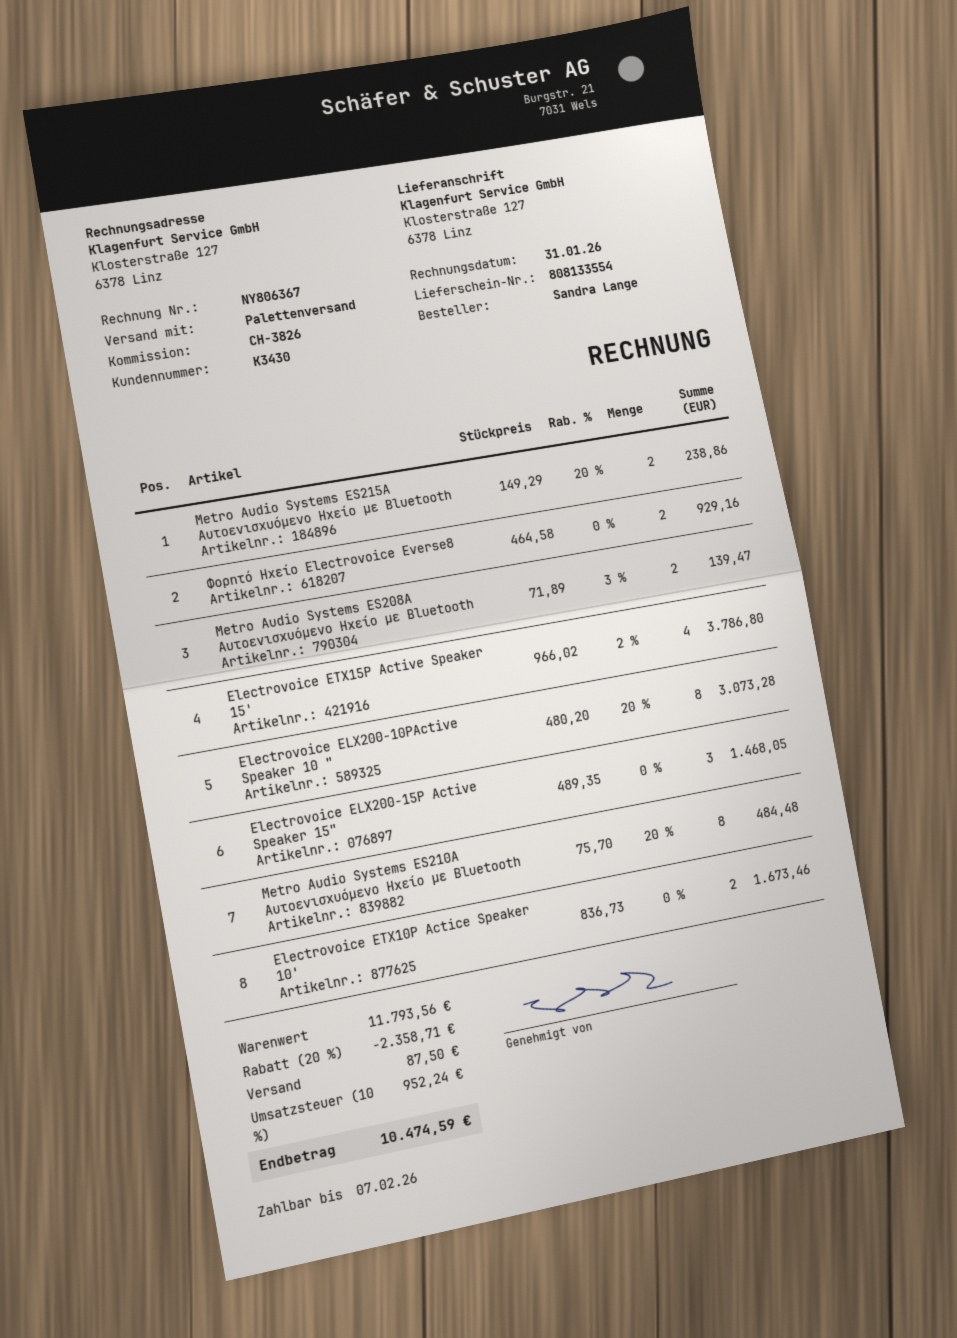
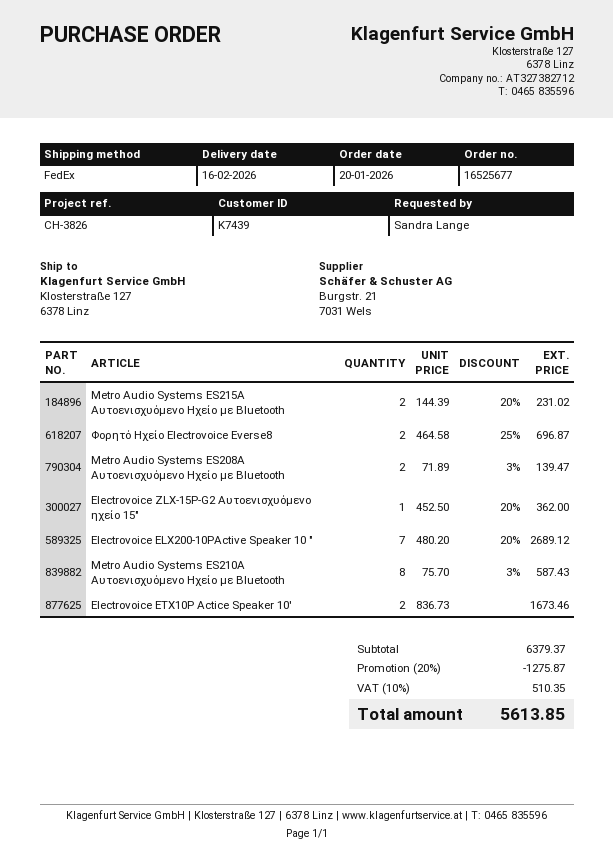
customer number: K3430 -> K7439
shipping method: pallet freight -> FedEx
Metro Audio Systems ES215A Αυτοενισχυόμενο Ηχείο με Bluetooth: 2 x 149.29 - 20% = 238.86 -> 2 x 144.39 - 20% = 231.02
Φορητό Ηχείο Electrovoice Everse8: 2 x 464.58 = 929.16 -> 2 x 464.58 - 25% = 696.87
Electrovoice ETX15P Active Speaker 15': 4 x 966.02 - 2% = 3786.80 -> none
Electrovoice ELX200-10PActive Speaker 10 ": 8 x 480.20 - 20% = 3073.28 -> 7 x 480.20 - 20% = 2689.12
Electrovoice ELX200-15P Active Speaker 15": 3 x 489.35 = 1468.05 -> none
Metro Audio Systems ES210A Αυτοενισχυόμενο Ηχείο με Bluetooth: 8 x 75.70 - 20% = 484.48 -> 8 x 75.70 - 3% = 587.43
Electrovoice ZLX-15P-G2 Αυτοενισχυόμενο ηχείο 15": none -> 1 x 452.50 - 20% = 362.00
subtotal: 11793.56 -> 6379.37
discount: 20% = 2358.71 -> 20% = 1275.87
shipping: 87.50 -> none
tax: 10% = 952.24 -> 10% = 510.35
total: 10474.59 -> 5613.85

